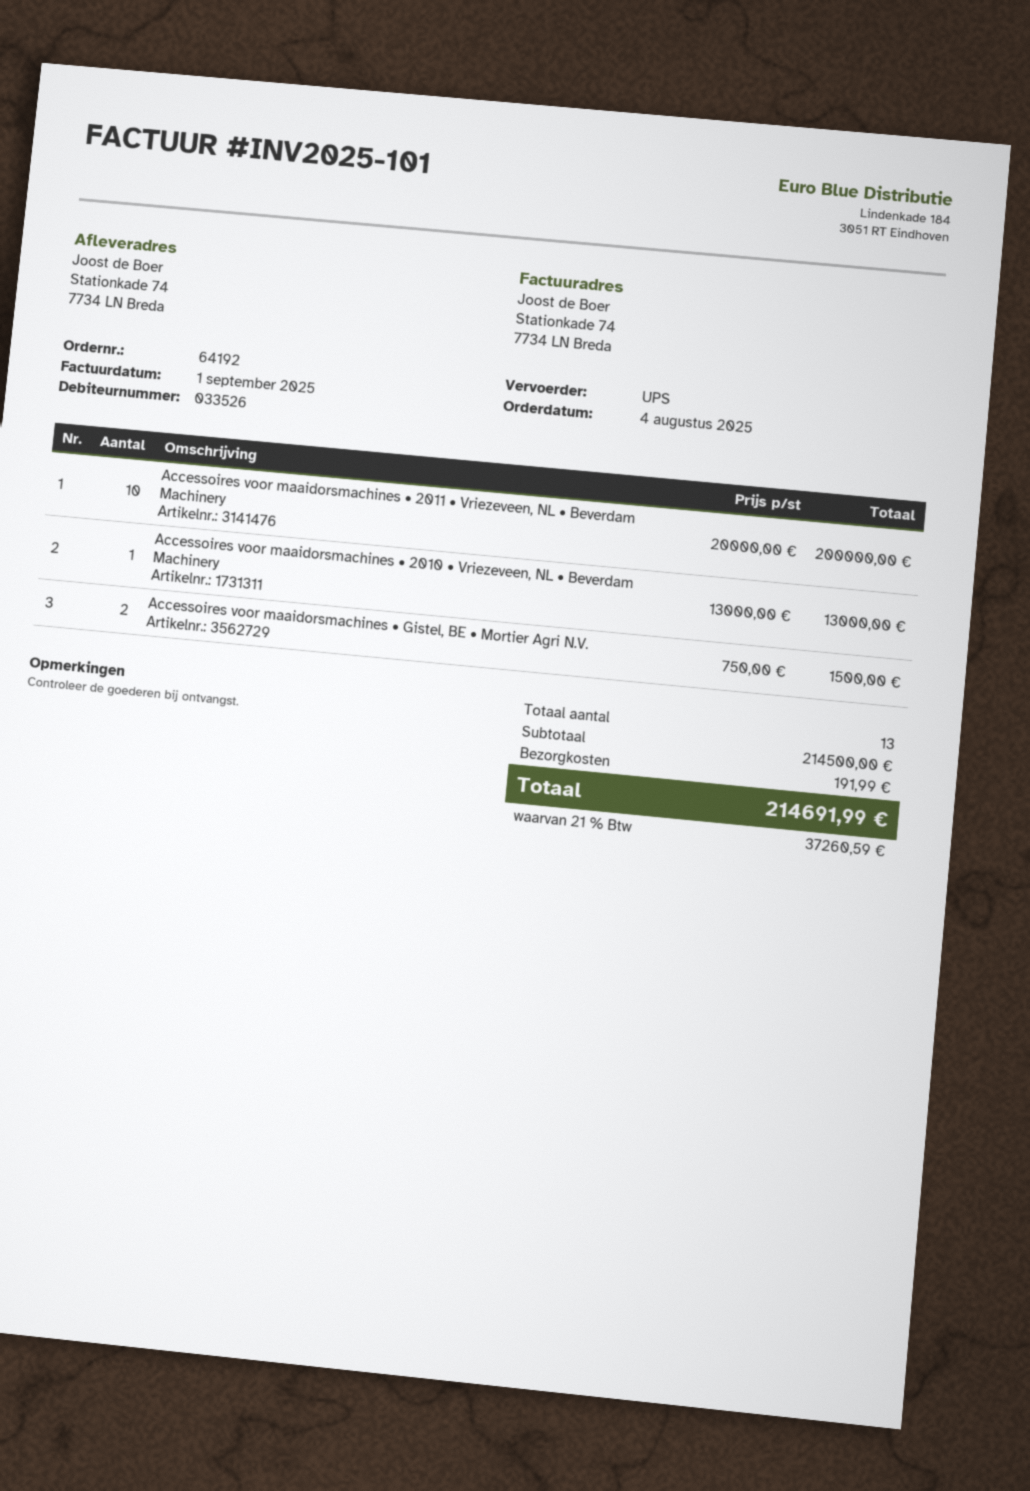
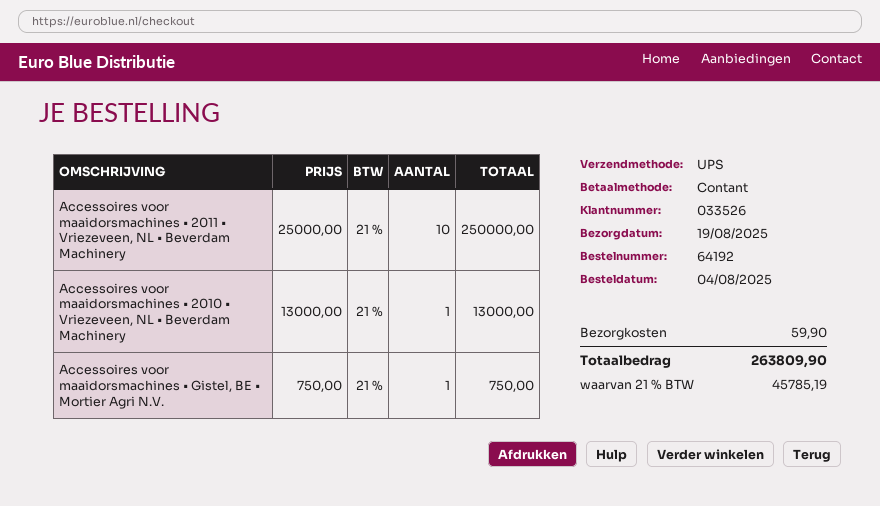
Accessoires voor maaidorsmachines • 2011 • Vriezeveen, NL • Beverdam Machinery: 10 x 20000.00 = 200000.00 -> 10 x 25000.00 = 250000.00
Accessoires voor maaidorsmachines • Gistel, BE • Mortier Agri N.V.: 2 x 750.00 = 1500.00 -> 1 x 750.00 = 750.00
shipping: 191.99 -> 59.90
tax: 21% = 37260.59 -> 21% = 45785.19
total: 214691.99 -> 263809.90

